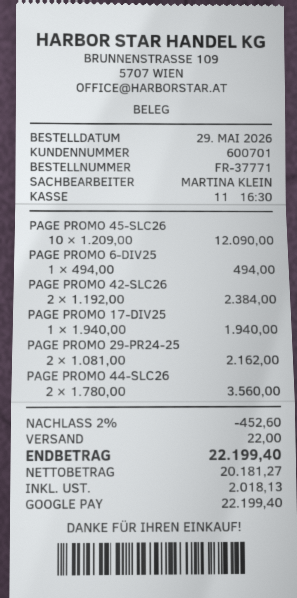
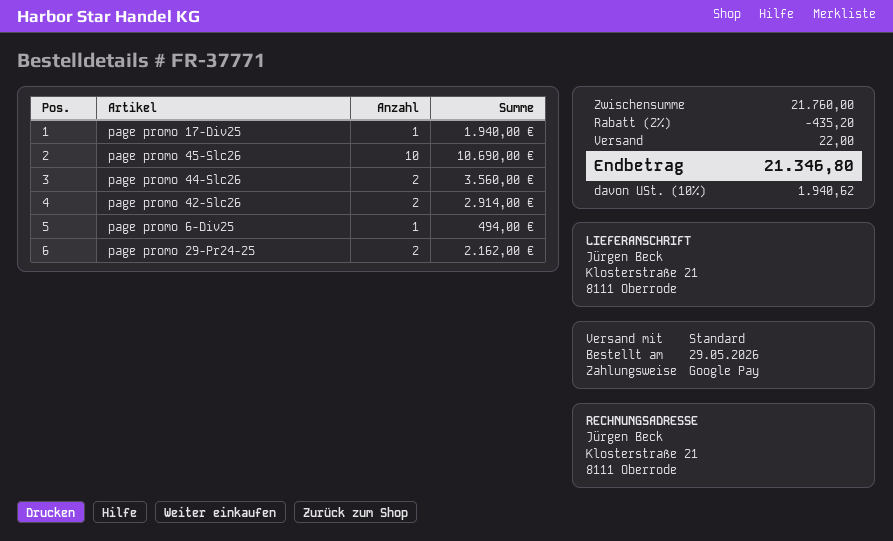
PAGE PROMO 45-SLC26: 10 for 12090.00 -> 10 for 10690.00
PAGE PROMO 42-SLC26: 2 for 2384.00 -> 2 for 2914.00
discount: 2% = 452.60 -> 2% = 435.20
tax: 2018.13 -> 1940.62
total: 22199.40 -> 21346.80

